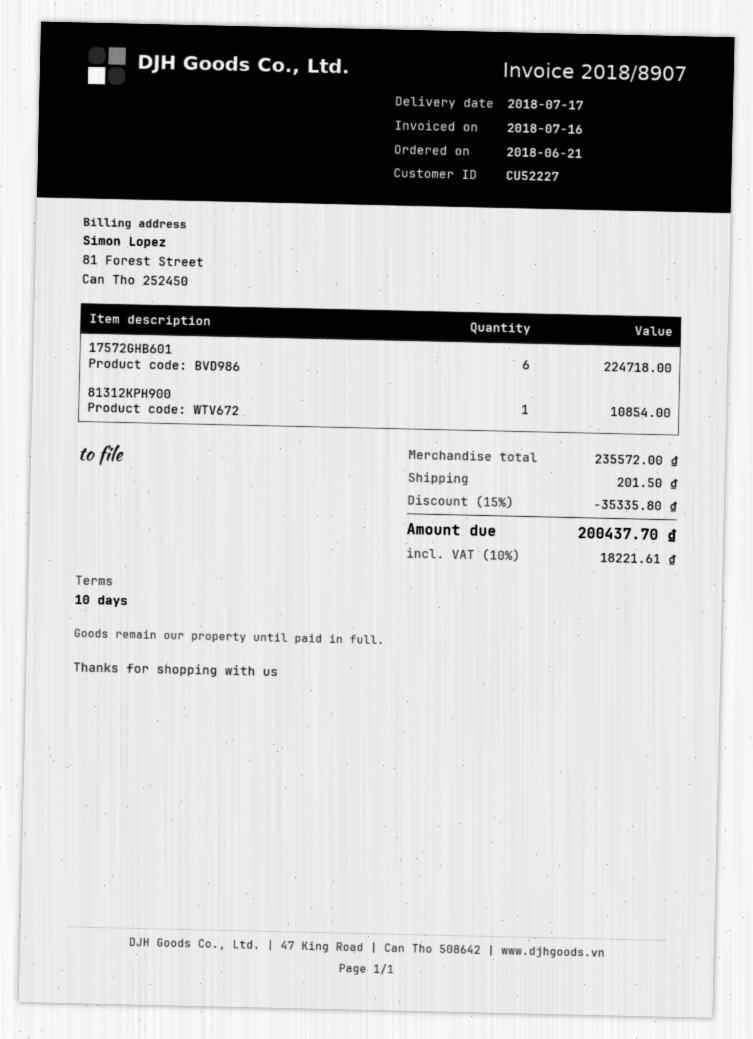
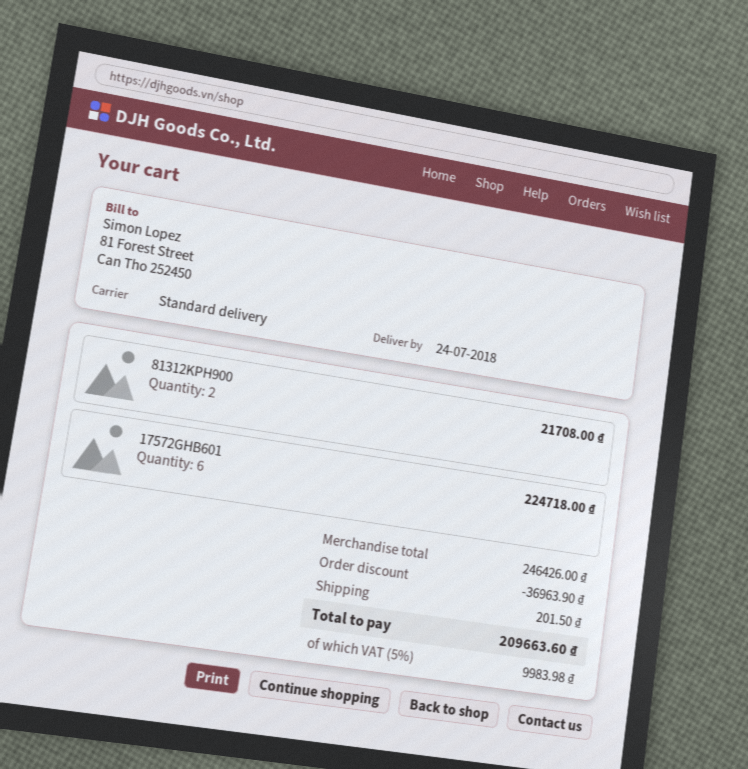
delivery date: 2018-07-17 -> 2018-07-24
81312KPH900: 1 for 10854.00 -> 2 for 21708.00
subtotal: 235572.00 -> 246426.00
discount: 35335.80 -> 36963.90
tax: 10% = 18221.61 -> 5% = 9983.98
total: 200437.70 -> 209663.60

